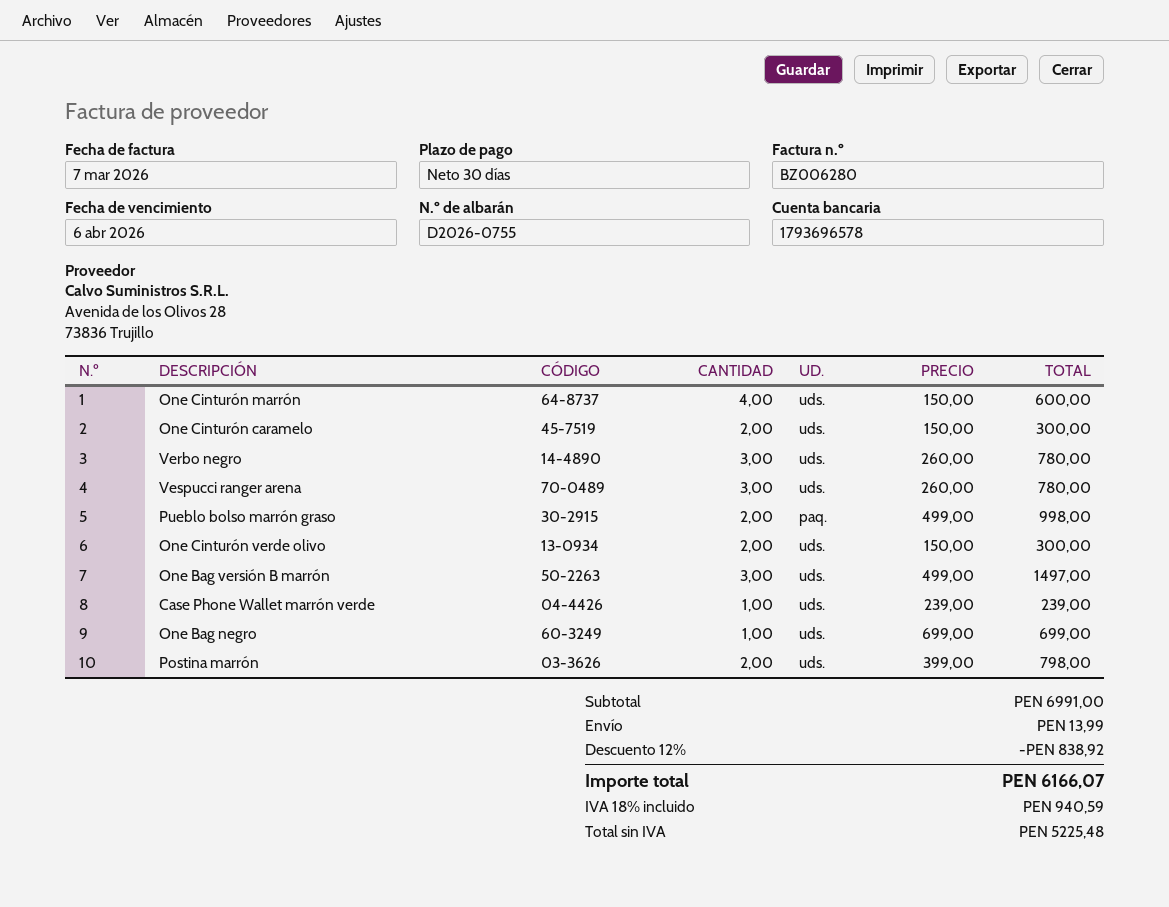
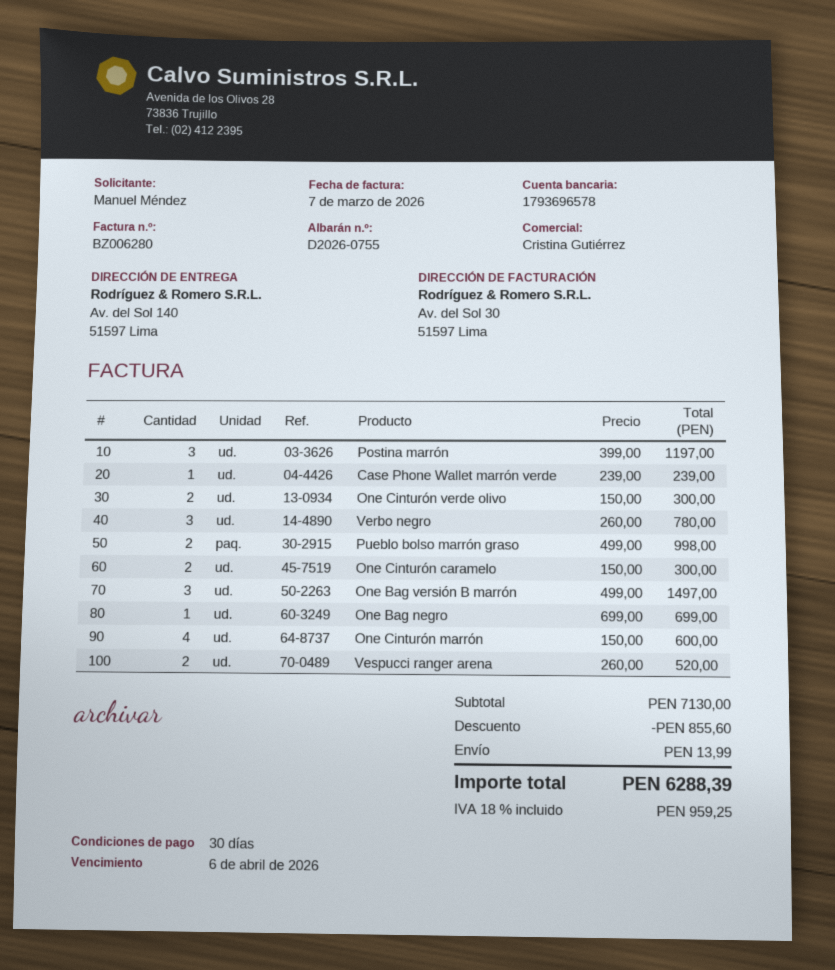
Vespucci ranger arena: 3 x 260.00 = 780.00 -> 2 x 260.00 = 520.00
Postina marrón: 2 x 399.00 = 798.00 -> 3 x 399.00 = 1197.00
subtotal: 6991.00 -> 7130.00
discount: 838.92 -> 855.60
tax: 18% = 940.59 -> 18% = 959.25
total: 6166.07 -> 6288.39

